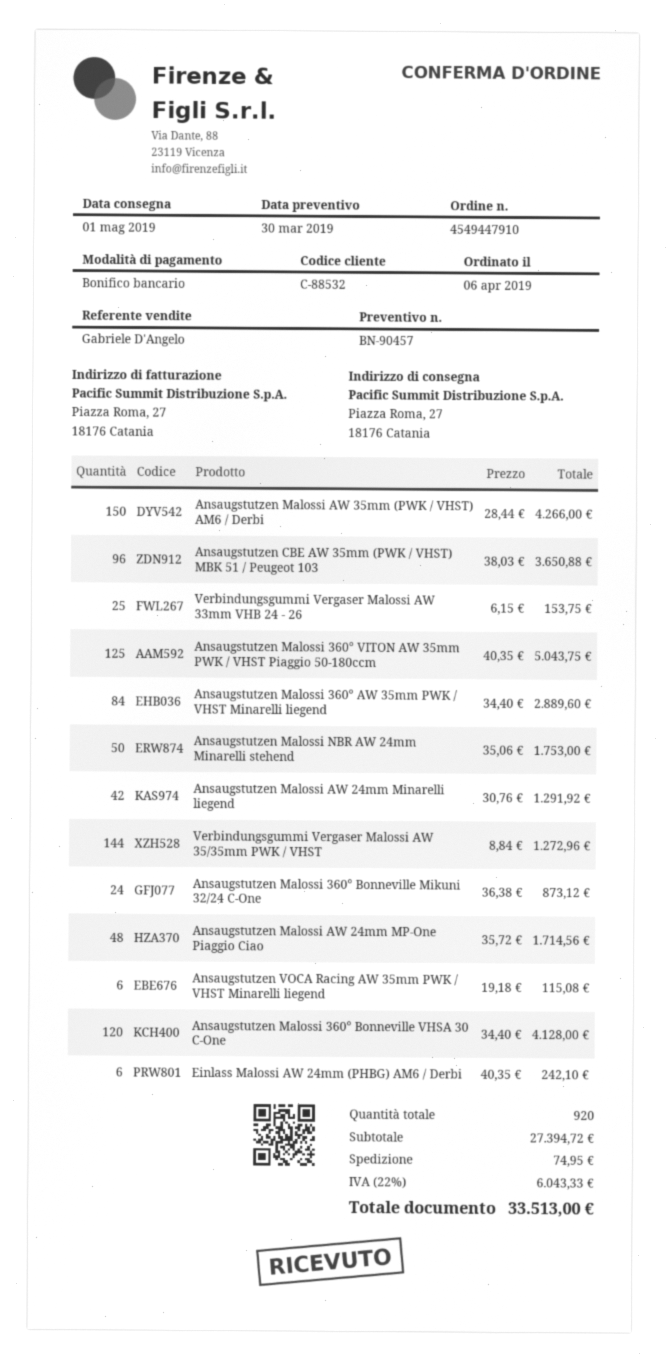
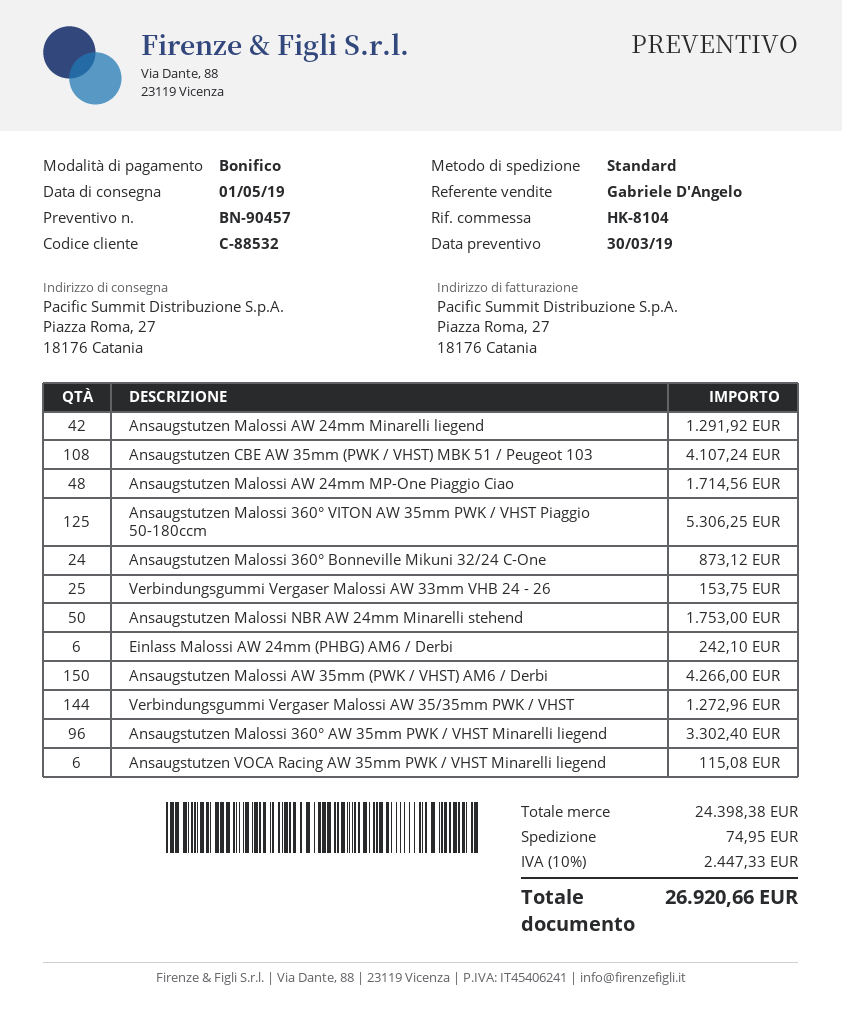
Ansaugstutzen CBE AW 35mm (PWK / VHST) MBK 51 / Peugeot 103: 96 for 3650.88 -> 108 for 4107.24
Ansaugstutzen Malossi 360° VITON AW 35mm PWK / VHST Piaggio 50-180ccm: 125 for 5043.75 -> 125 for 5306.25
Ansaugstutzen Malossi 360° AW 35mm PWK / VHST Minarelli liegend: 84 for 2889.60 -> 96 for 3302.40
Ansaugstutzen Malossi 360° Bonneville VHSA 30 C-One: 120 for 4128.00 -> none
subtotal: 27394.72 -> 24398.38
tax: 22% = 6043.33 -> 10% = 2447.33
total: 33513.00 -> 26920.66

